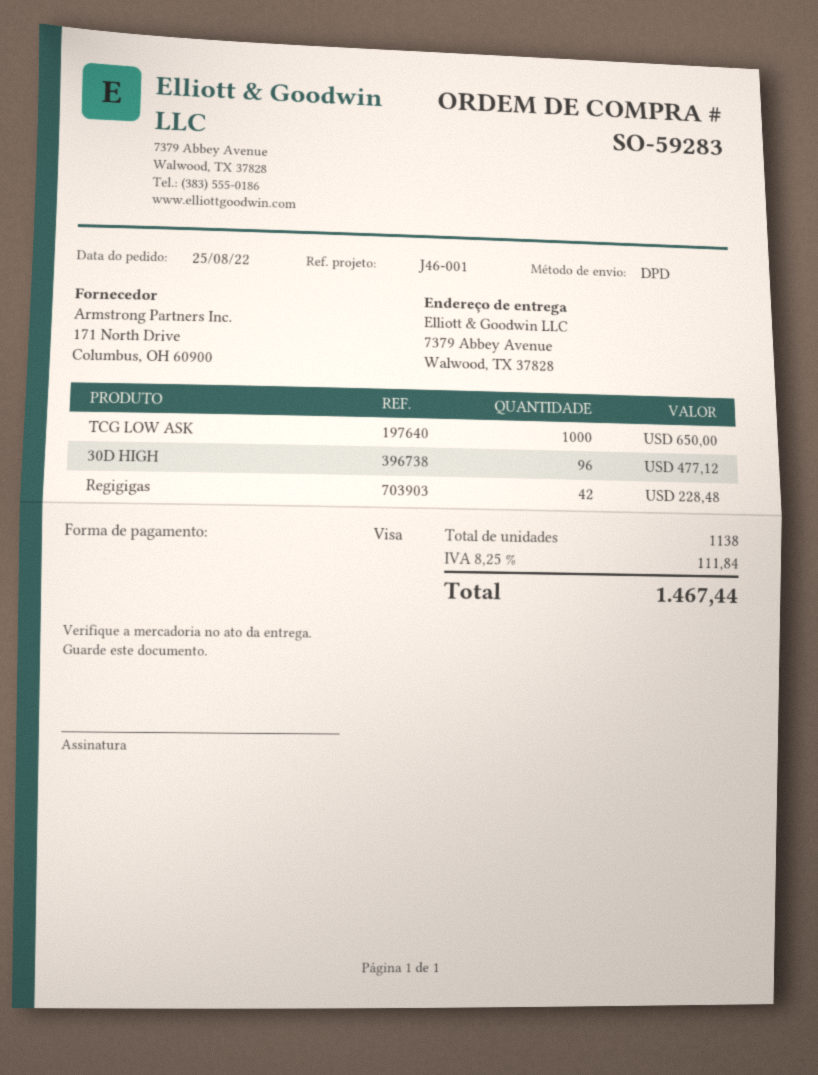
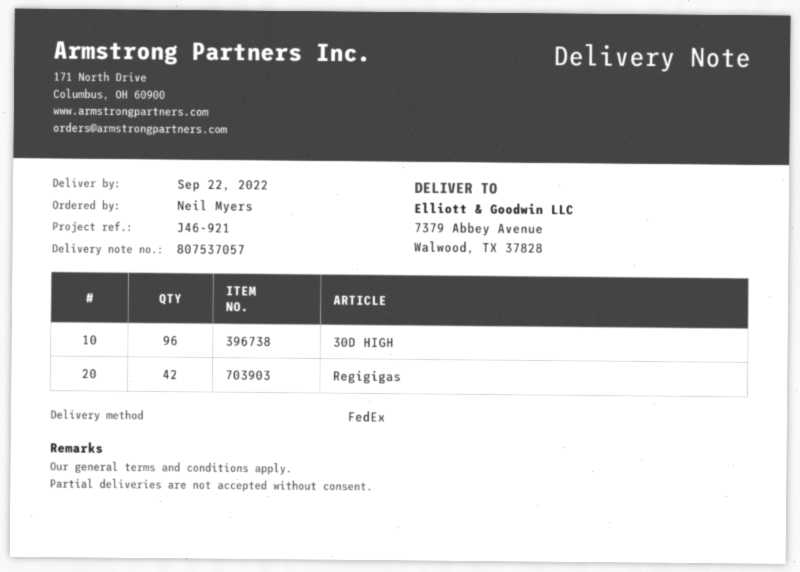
reference: J46-001 -> J46-921
shipping method: DPD -> FedEx
TCG LOW ASK: 1000 -> none

